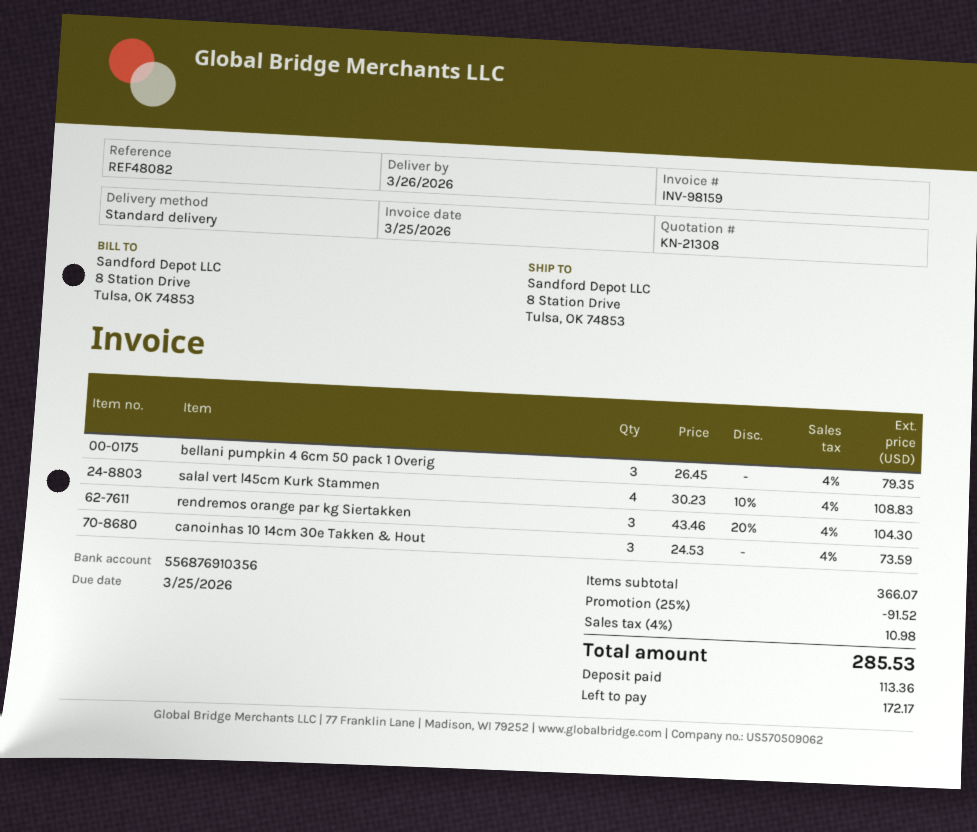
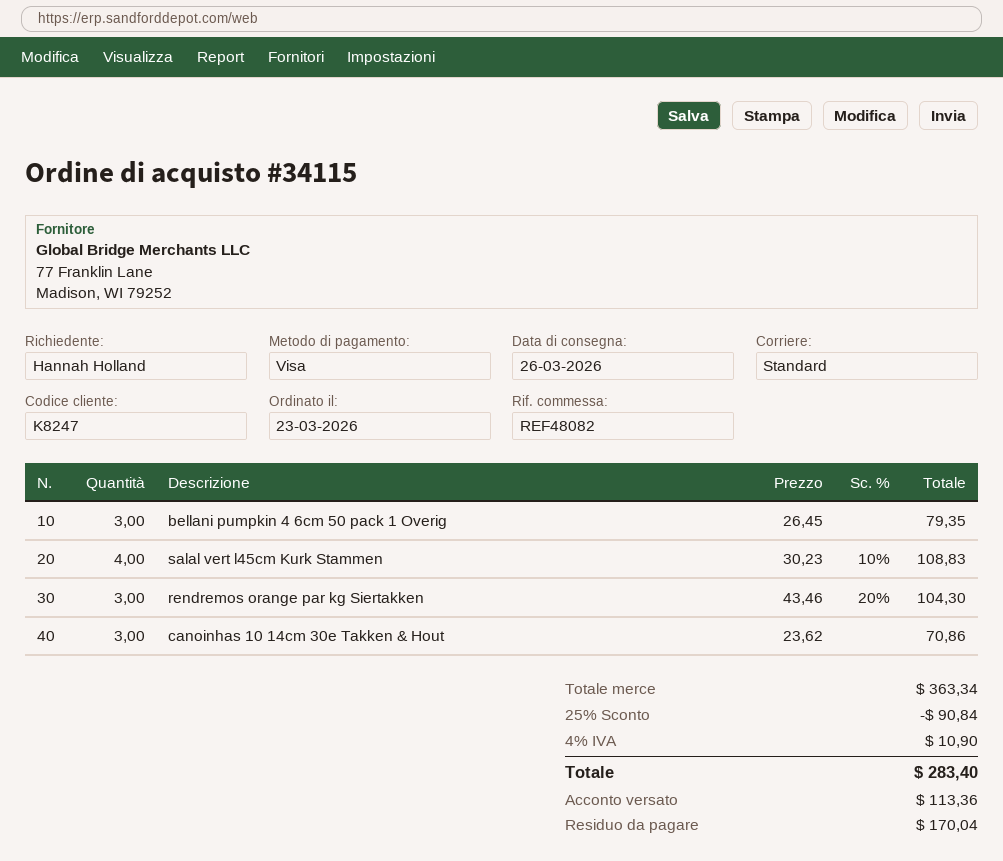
canoinhas 10 14cm 30e Takken & Hout: 3 x 24.53 = 73.59 -> 3 x 23.62 = 70.86
subtotal: 366.07 -> 363.34
discount: 25% = 91.52 -> 25% = 90.84
tax: 4% = 10.98 -> 4% = 10.90
total: 285.53 -> 283.40
balance: 172.17 -> 170.04

